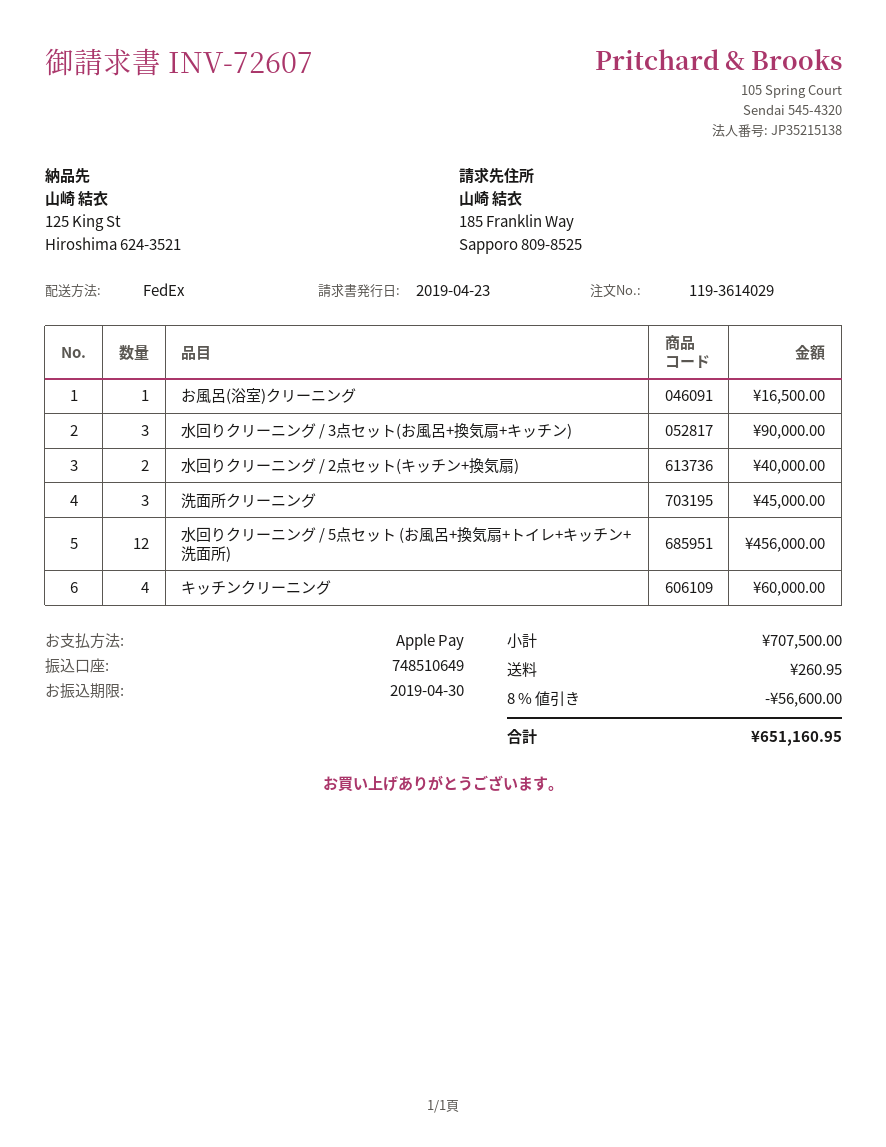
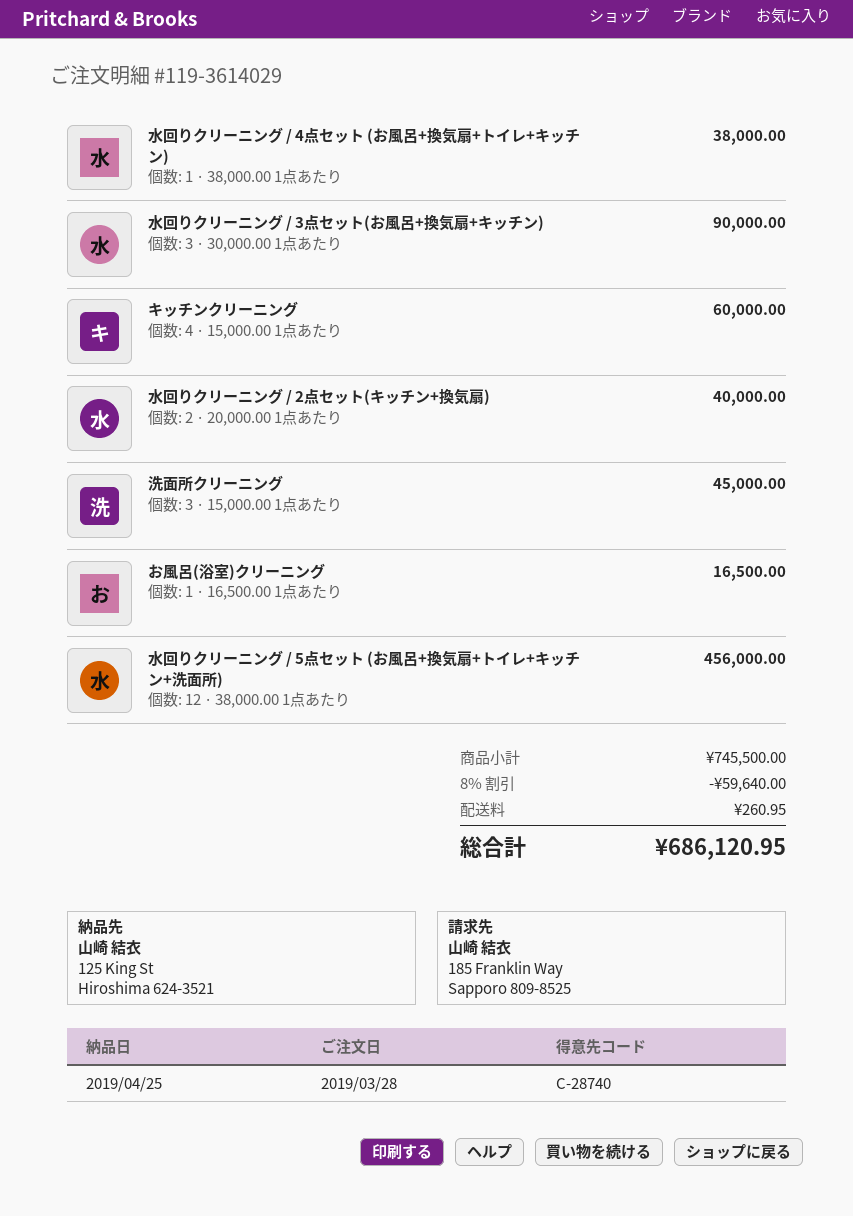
水回りクリーニング / 4点セット (お風呂+換気扇+トイレ+キッチン): none -> 1 for 38000.00
subtotal: 707500.00 -> 745500.00
discount: 8% = 56600.00 -> 8% = 59640.00
total: 651160.95 -> 686120.95

